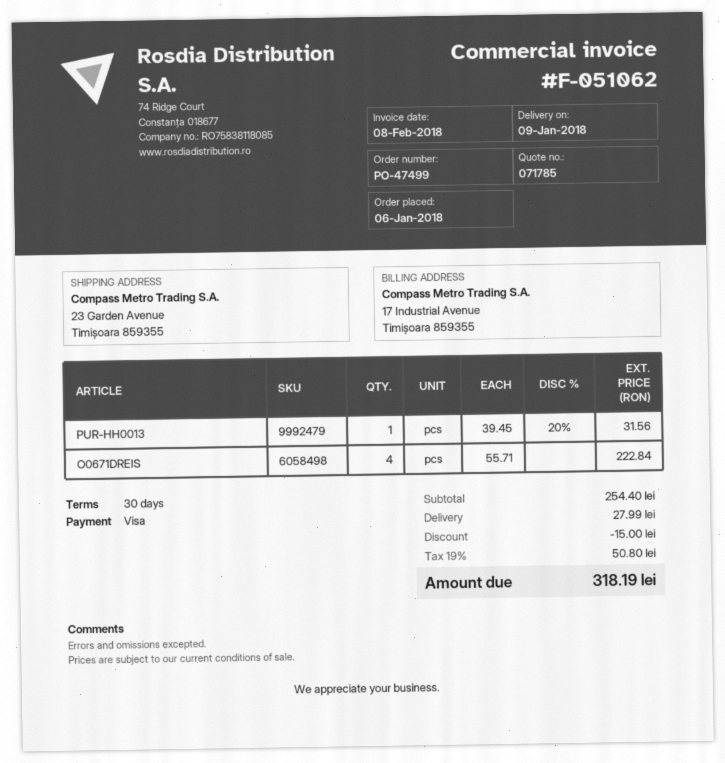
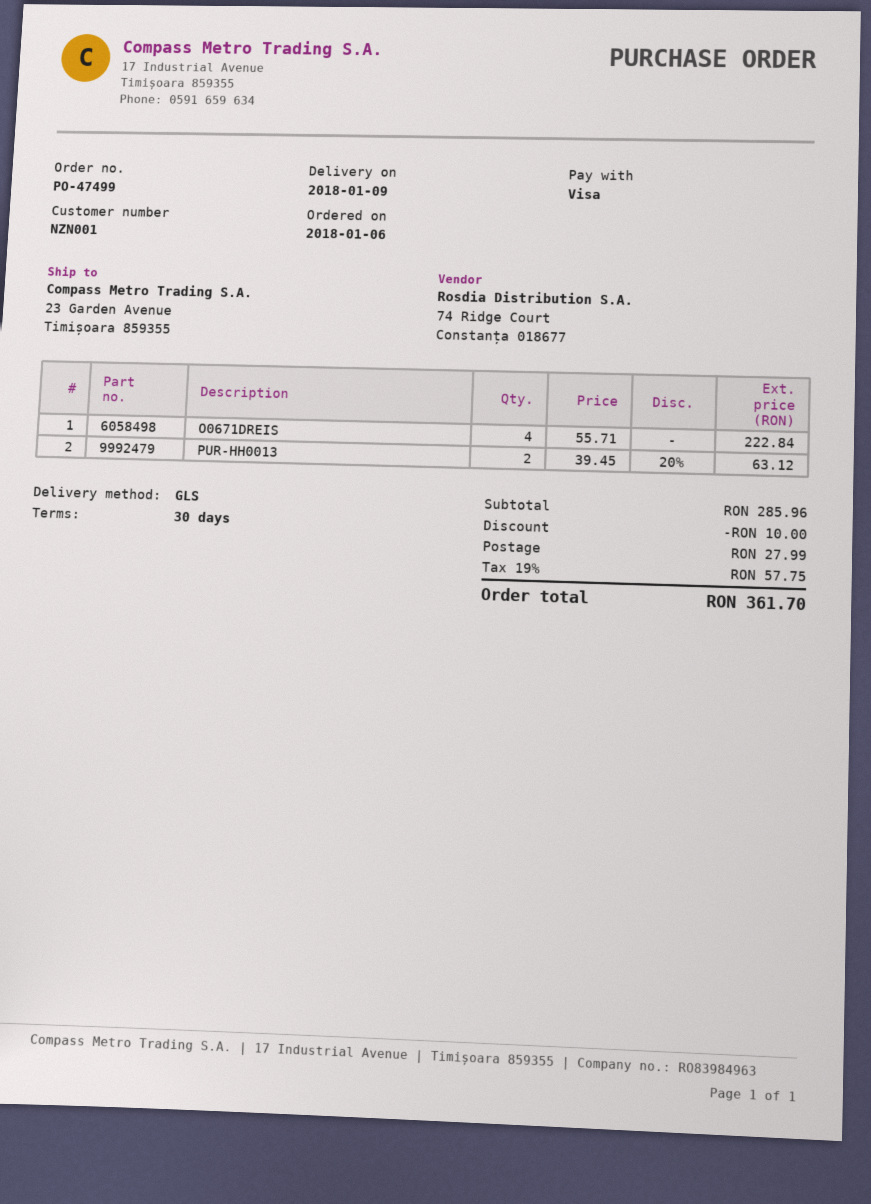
PUR-HH0013: 1 x 39.45 - 20% = 31.56 -> 2 x 39.45 - 20% = 63.12
subtotal: 254.40 -> 285.96
discount: 15.00 -> 10.00
tax: 19% = 50.80 -> 19% = 57.75
total: 318.19 -> 361.70

